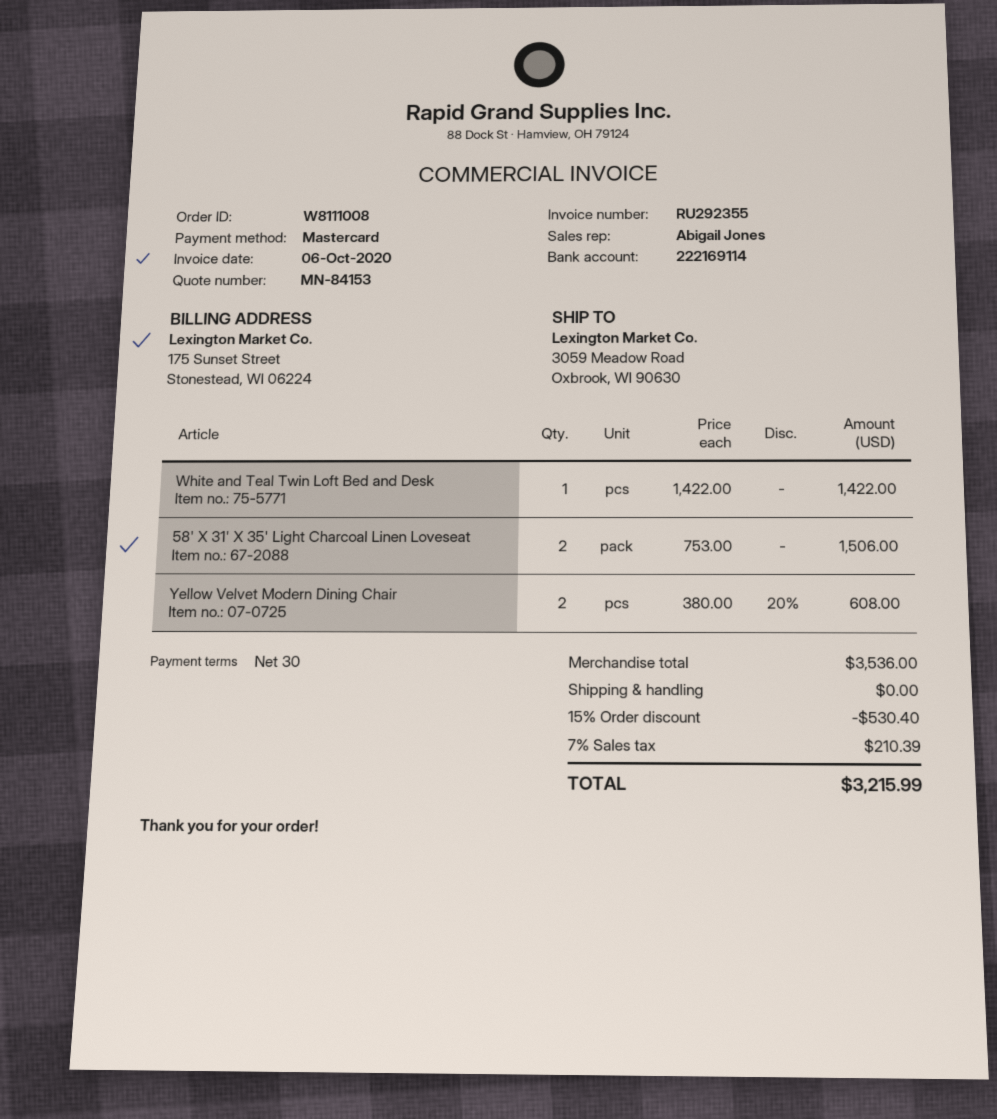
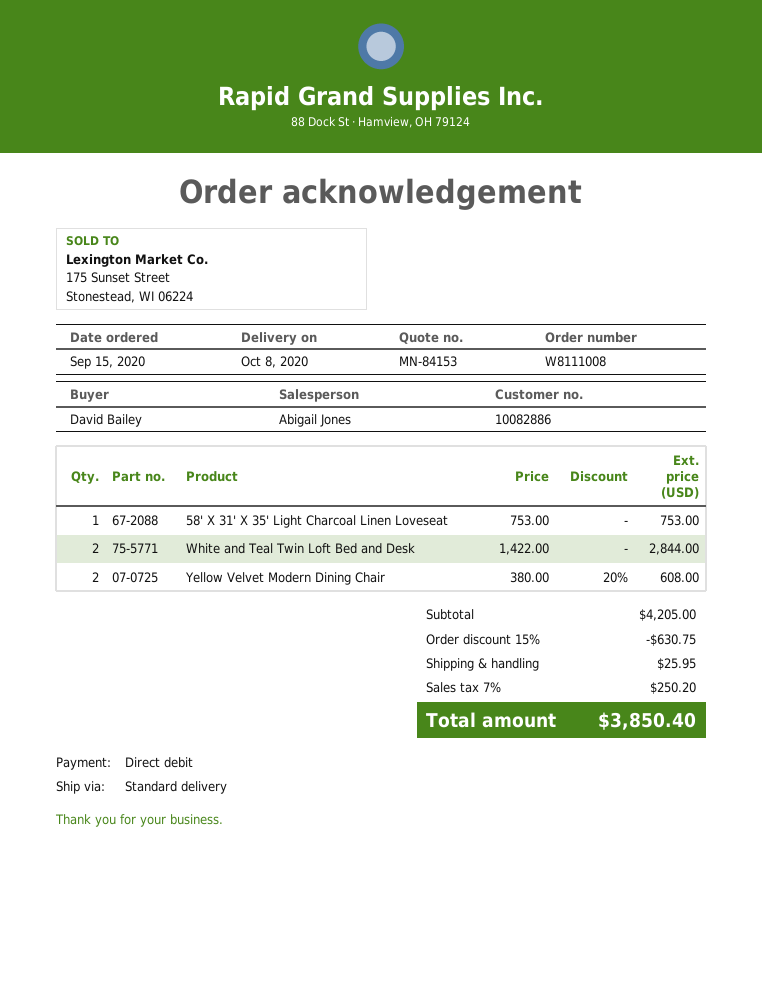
payment method: Mastercard -> direct debit
White and Teal Twin Loft Bed and Desk: 1 x 1422.00 = 1422.00 -> 2 x 1422.00 = 2844.00
58' X 31' X 35' Light Charcoal Linen Loveseat: 2 x 753.00 = 1506.00 -> 1 x 753.00 = 753.00
subtotal: 3536.00 -> 4205.00
discount: 15% = 530.40 -> 15% = 630.75
shipping: 0.00 -> 25.95
tax: 7% = 210.39 -> 7% = 250.20
total: 3215.99 -> 3850.40

